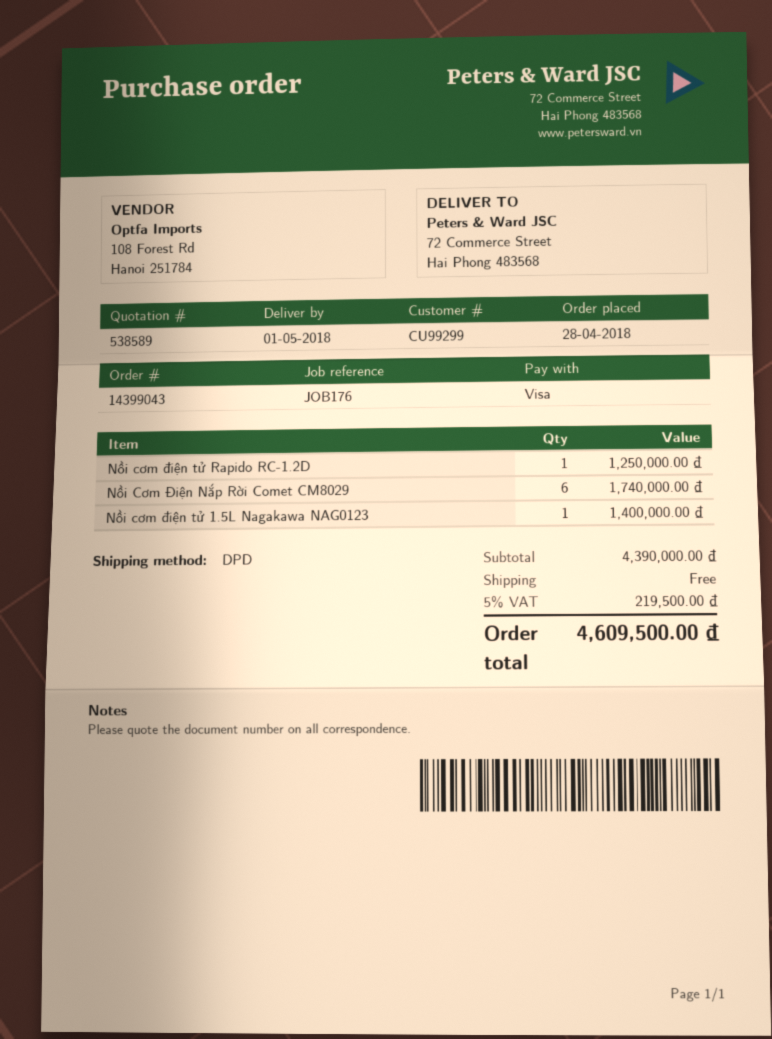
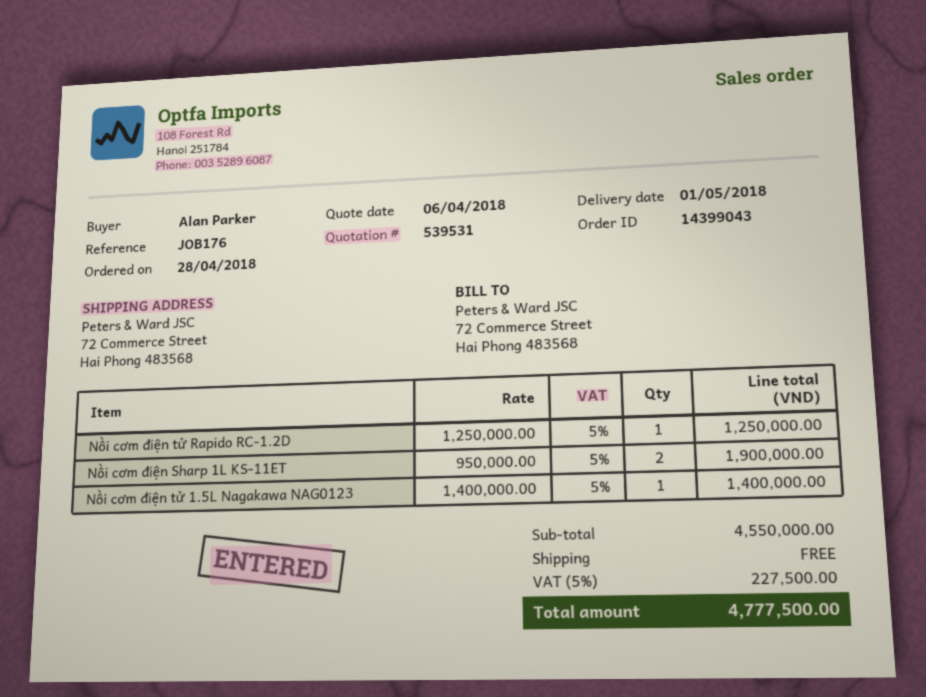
quote number: 538589 -> 539531
Nồi Cơm Điện Nắp Rời Comet CM8029: 6 for 1740000.00 -> none
Nồi cơm điện Sharp 1L KS-11ET: none -> 2 for 1900000.00
subtotal: 4390000.00 -> 4550000.00
tax: 5% = 219500.00 -> 5% = 227500.00
total: 4609500.00 -> 4777500.00

